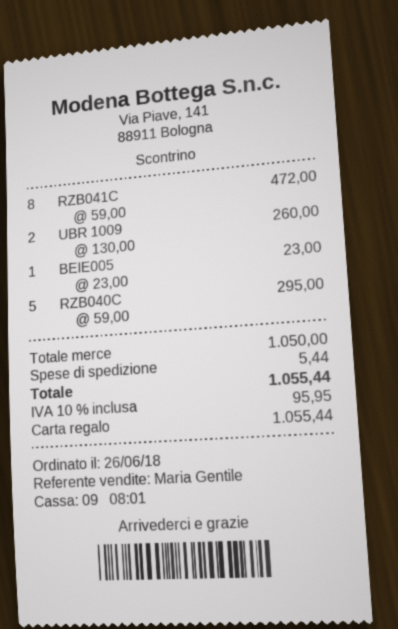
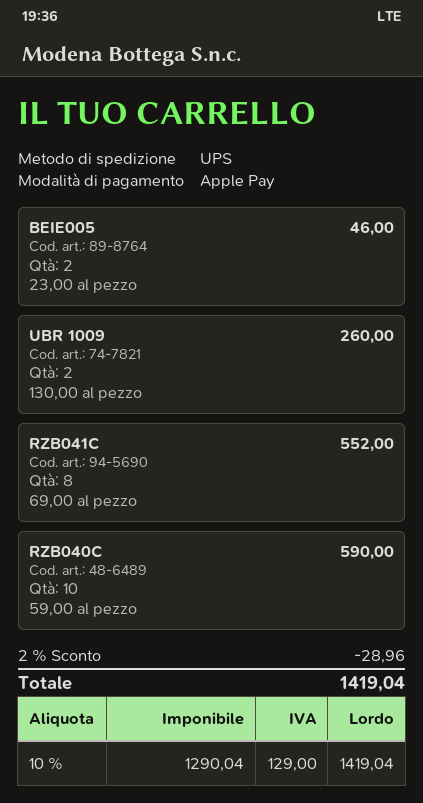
payment method: gift card -> Apple Pay
RZB041C: 8 x 59.00 = 472.00 -> 8 x 69.00 = 552.00
BEIE005: 1 x 23.00 = 23.00 -> 2 x 23.00 = 46.00
RZB040C: 5 x 59.00 = 295.00 -> 10 x 59.00 = 590.00
discount: none -> 2% = 28.96
shipping: 5.44 -> none
tax: 10% = 95.95 -> 10% = 129.00
total: 1055.44 -> 1419.04

